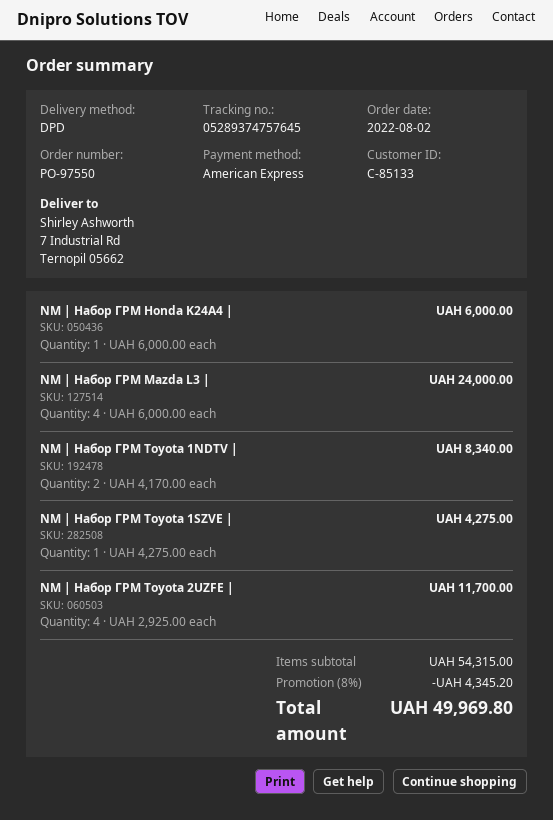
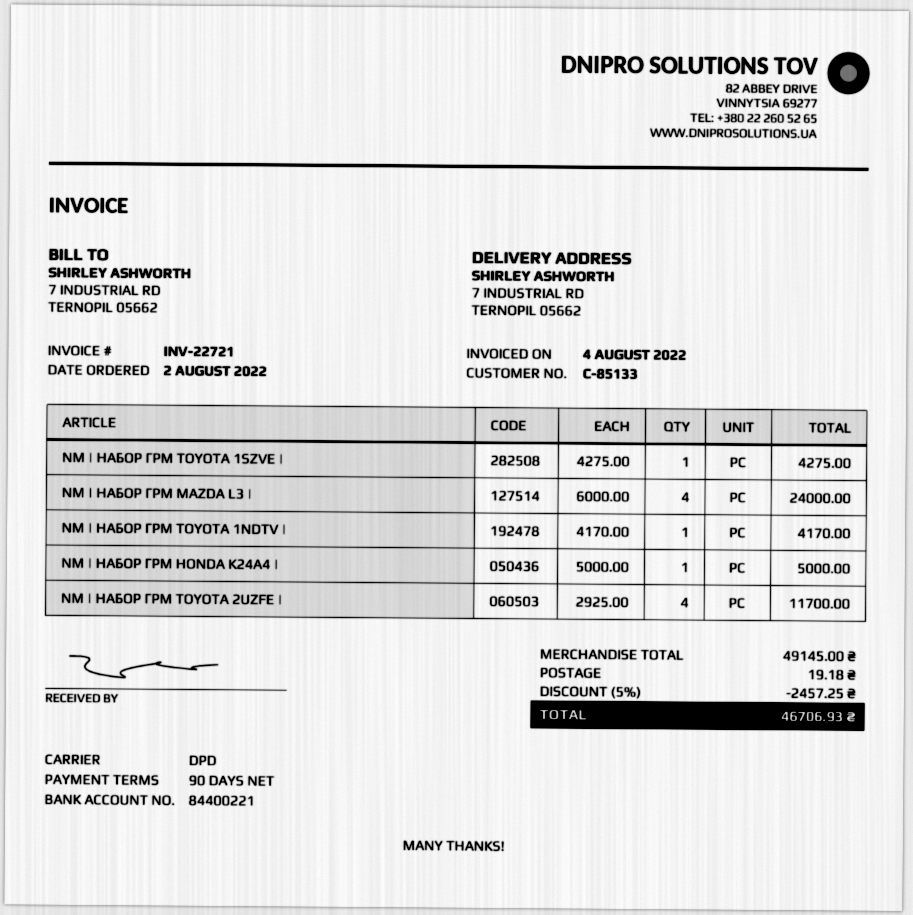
NM | Набор ГРМ Honda K24A4 |: 1 x 6000.00 = 6000.00 -> 1 x 5000.00 = 5000.00
NM | Набор ГРМ Toyota 1NDTV |: 2 x 4170.00 = 8340.00 -> 1 x 4170.00 = 4170.00
subtotal: 54315.00 -> 49145.00
discount: 8% = 4345.20 -> 5% = 2457.25
shipping: none -> 19.18
total: 49969.80 -> 46706.93

